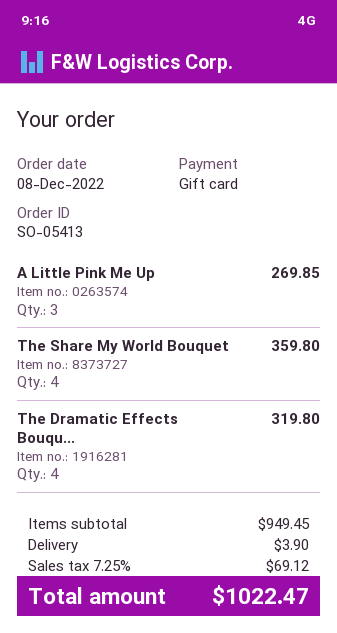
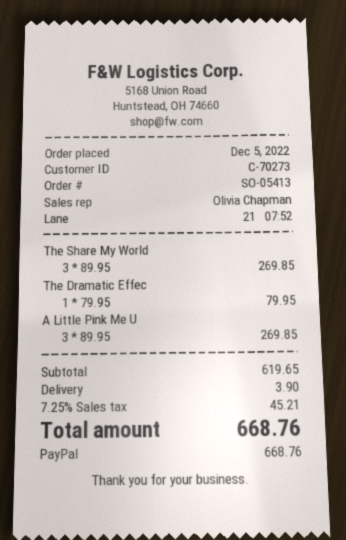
order date: 2022-12-08 -> 2022-12-05
payment method: gift card -> PayPal
The Share My World Bouquet: 4 for 359.80 -> 3 for 269.85
The Dramatic Effects Bouqu...: 4 for 319.80 -> 1 for 79.95
subtotal: 949.45 -> 619.65
tax: 7.25% = 69.12 -> 7.25% = 45.21
total: 1022.47 -> 668.76

